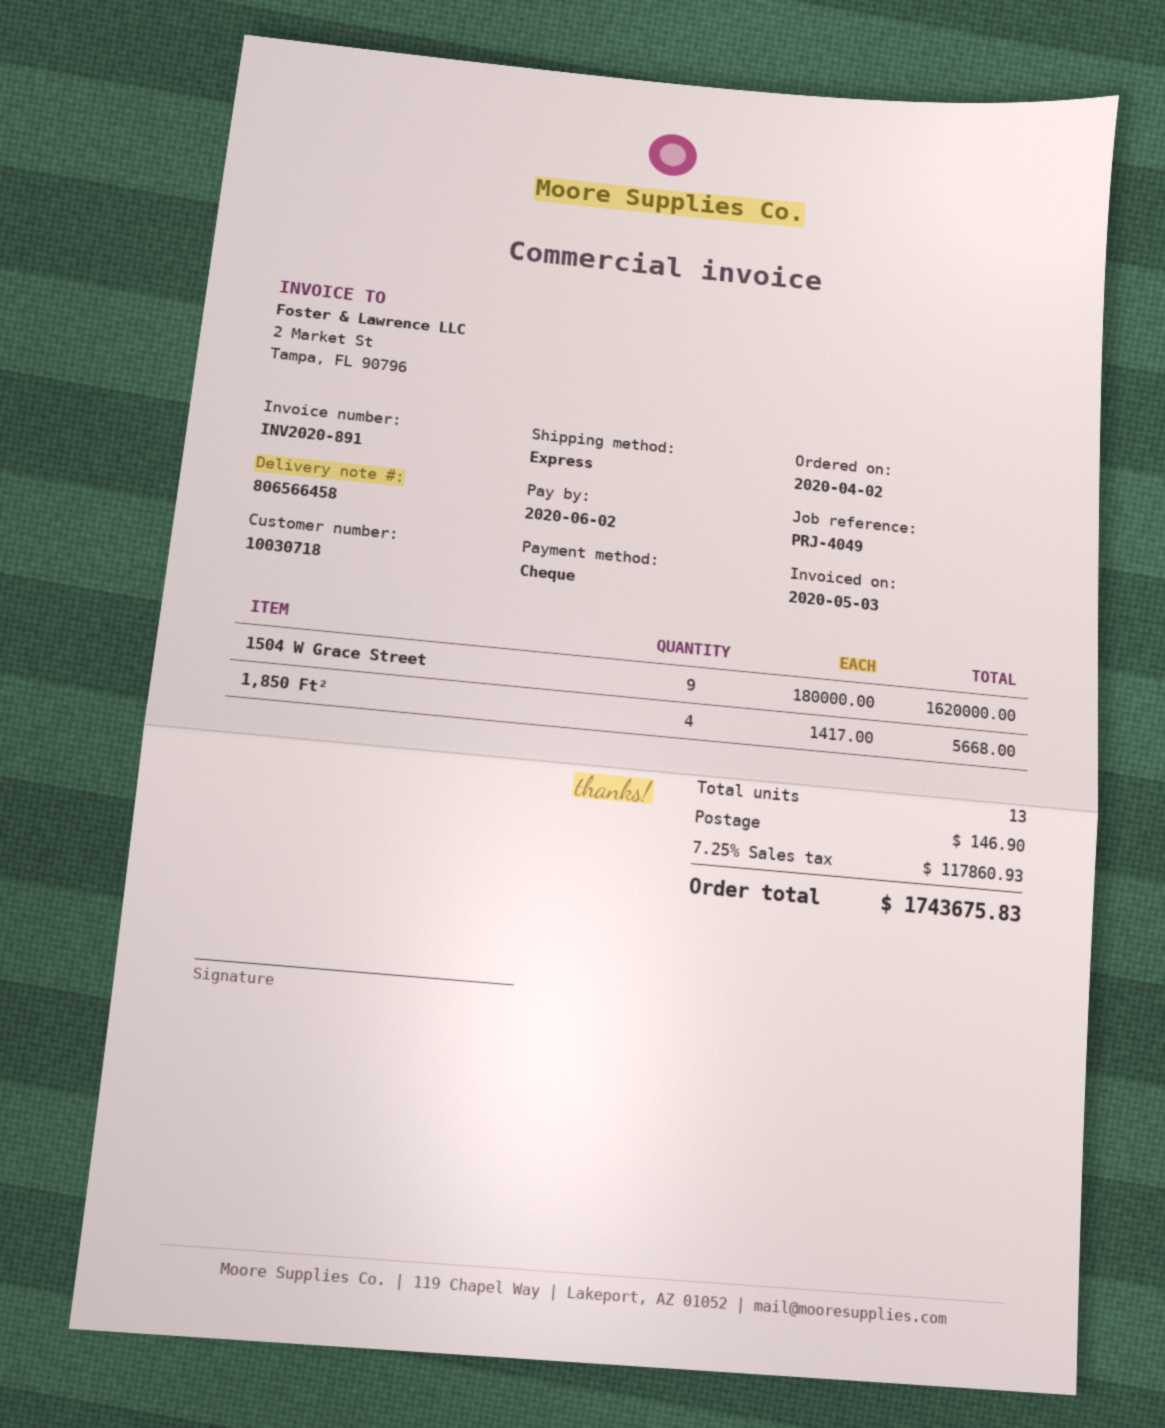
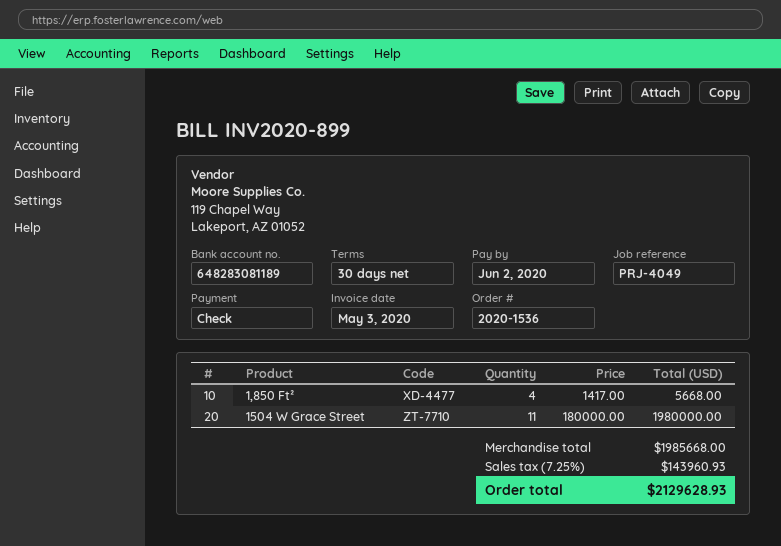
invoice number: INV2020-891 -> INV2020-899
1504 W Grace Street: 9 x 180000.00 = 1620000.00 -> 11 x 180000.00 = 1980000.00
shipping: 146.90 -> none
tax: 7.25% = 117860.93 -> 7.25% = 143960.93
total: 1743675.83 -> 2129628.93

